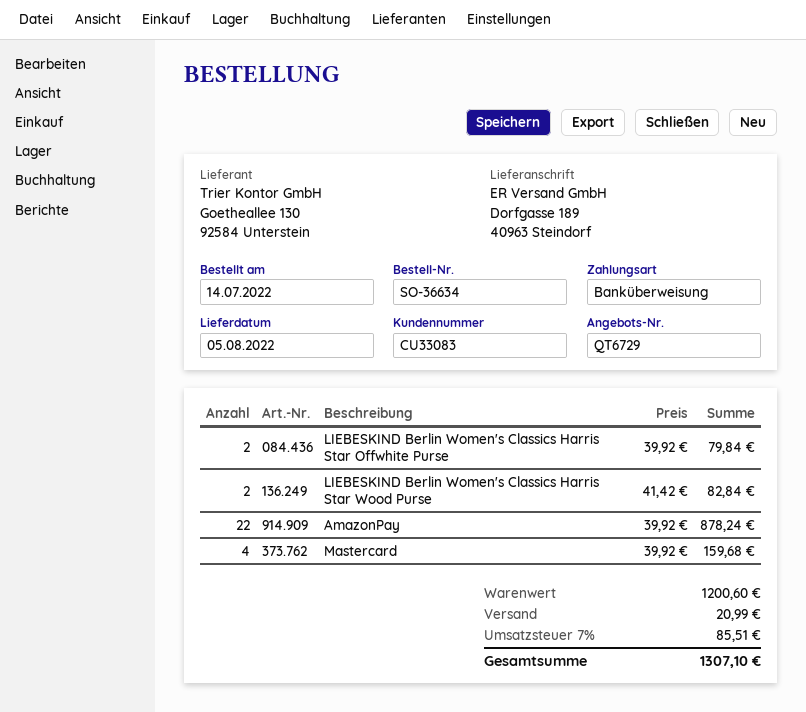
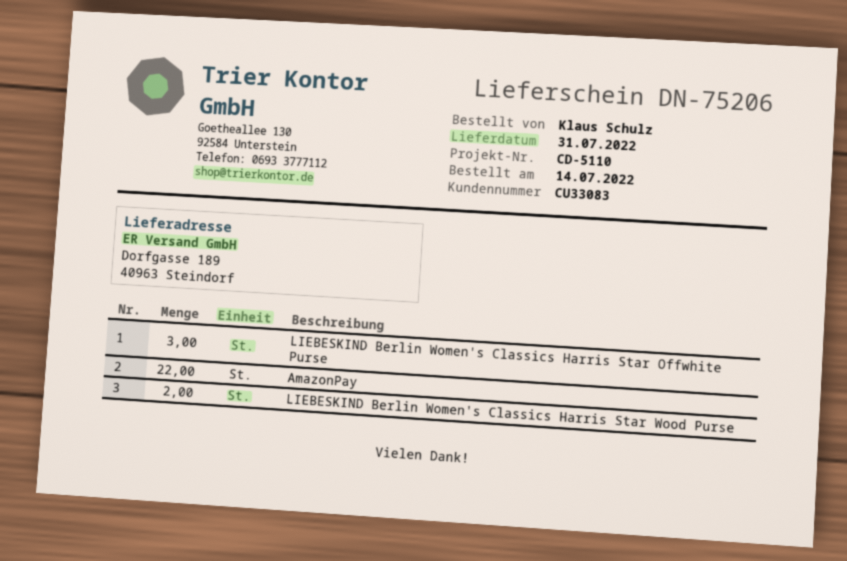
delivery date: 2022-08-05 -> 2022-07-31
LIEBESKIND Berlin Women's Classics Harris Star Offwhite Purse: 2 -> 3
Mastercard: 4 -> none

